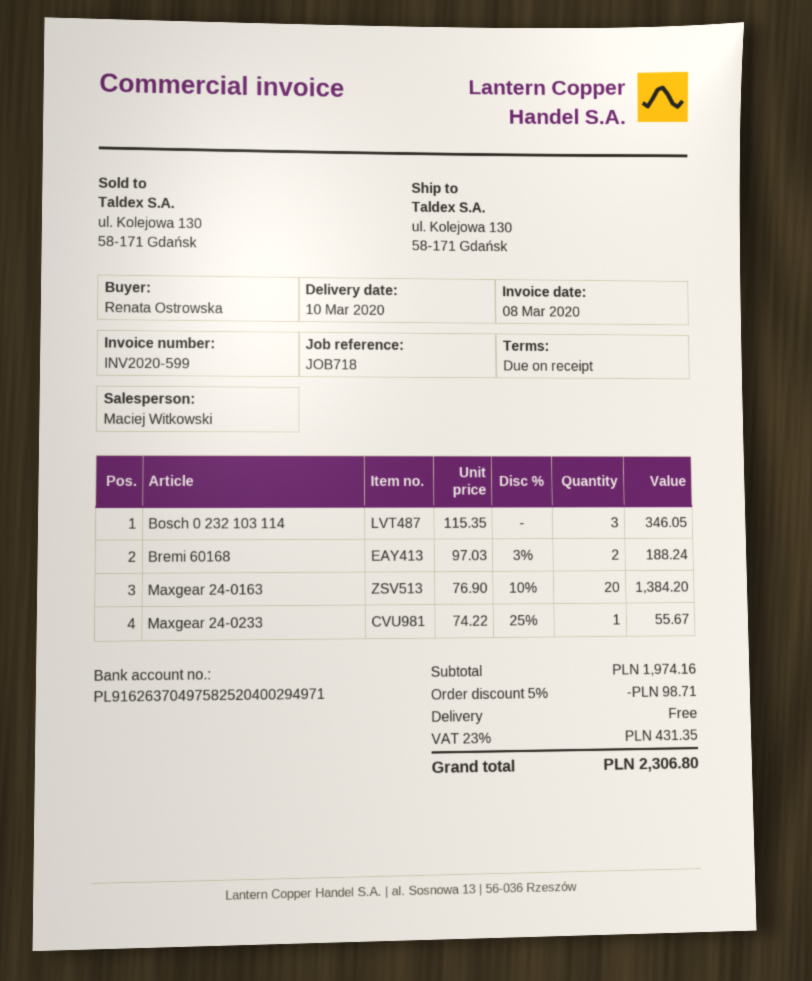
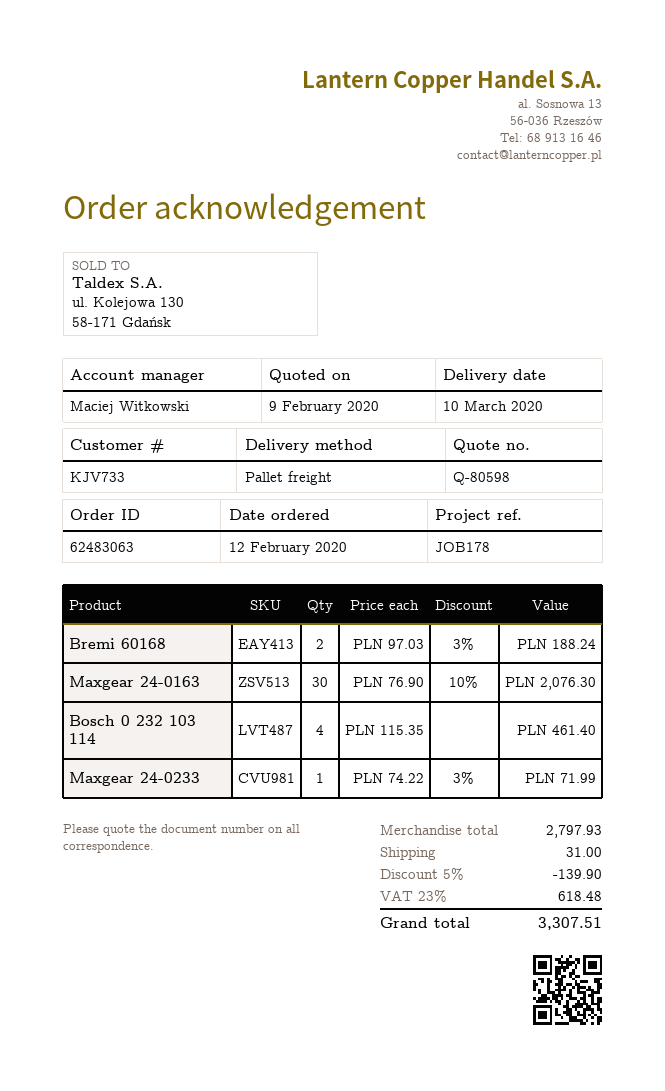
reference: JOB718 -> JOB178
Bosch 0 232 103 114: 3 x 115.35 = 346.05 -> 4 x 115.35 = 461.40
Maxgear 24-0163: 20 x 76.90 - 10% = 1384.20 -> 30 x 76.90 - 10% = 2076.30
Maxgear 24-0233: 1 x 74.22 - 25% = 55.67 -> 1 x 74.22 - 3% = 71.99
subtotal: 1974.16 -> 2797.93
discount: 5% = 98.71 -> 5% = 139.90
shipping: 0.00 -> 31.00
tax: 23% = 431.35 -> 23% = 618.48
total: 2306.80 -> 3307.51

